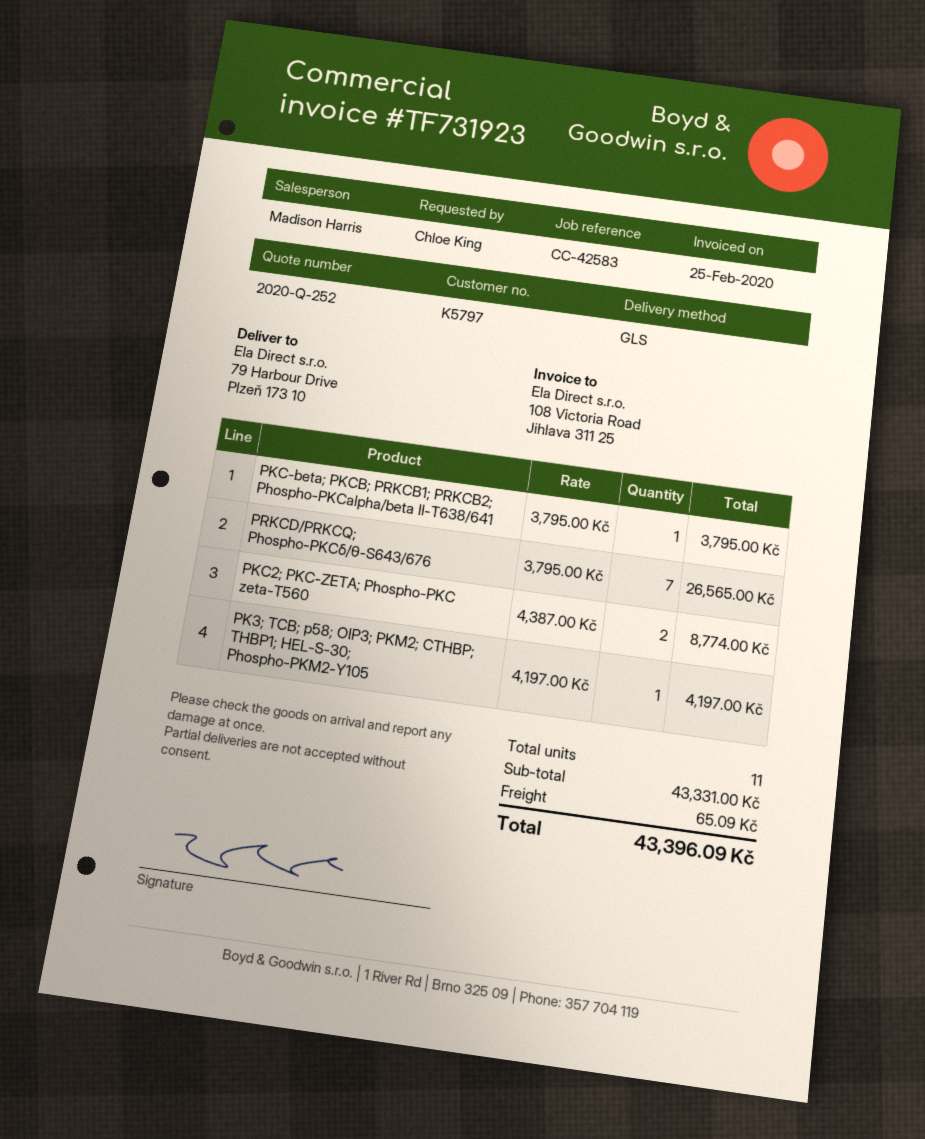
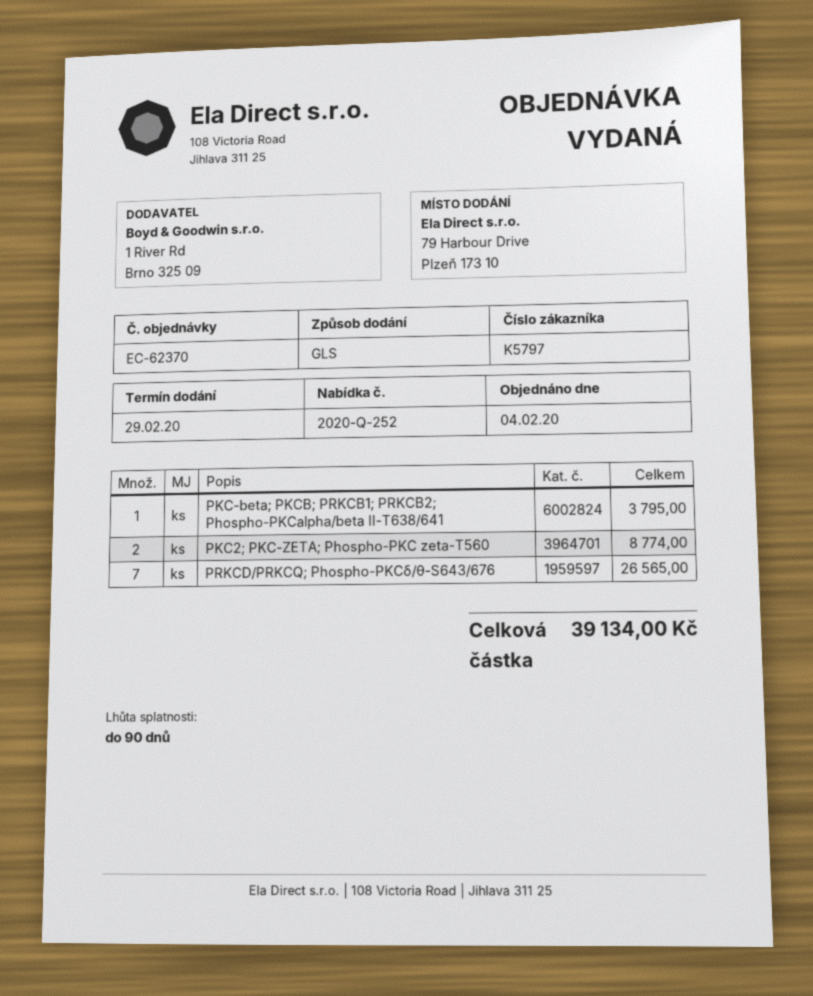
PK3; TCB; p58; OIP3; PKM2; CTHBP; THBP1; HEL-S-30; Phospho-PKM2-Y105: 1 for 4197.00 -> none
shipping: 65.09 -> none
total: 43396.09 -> 39134.00

